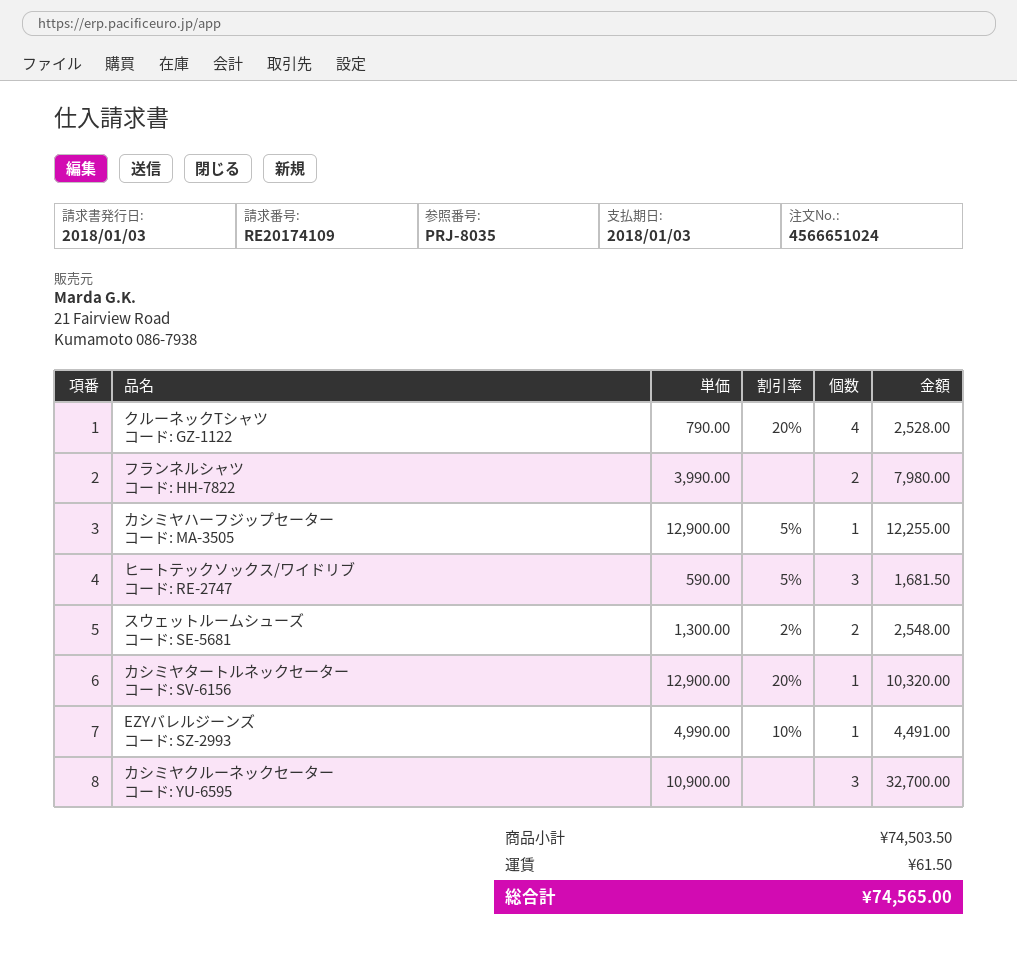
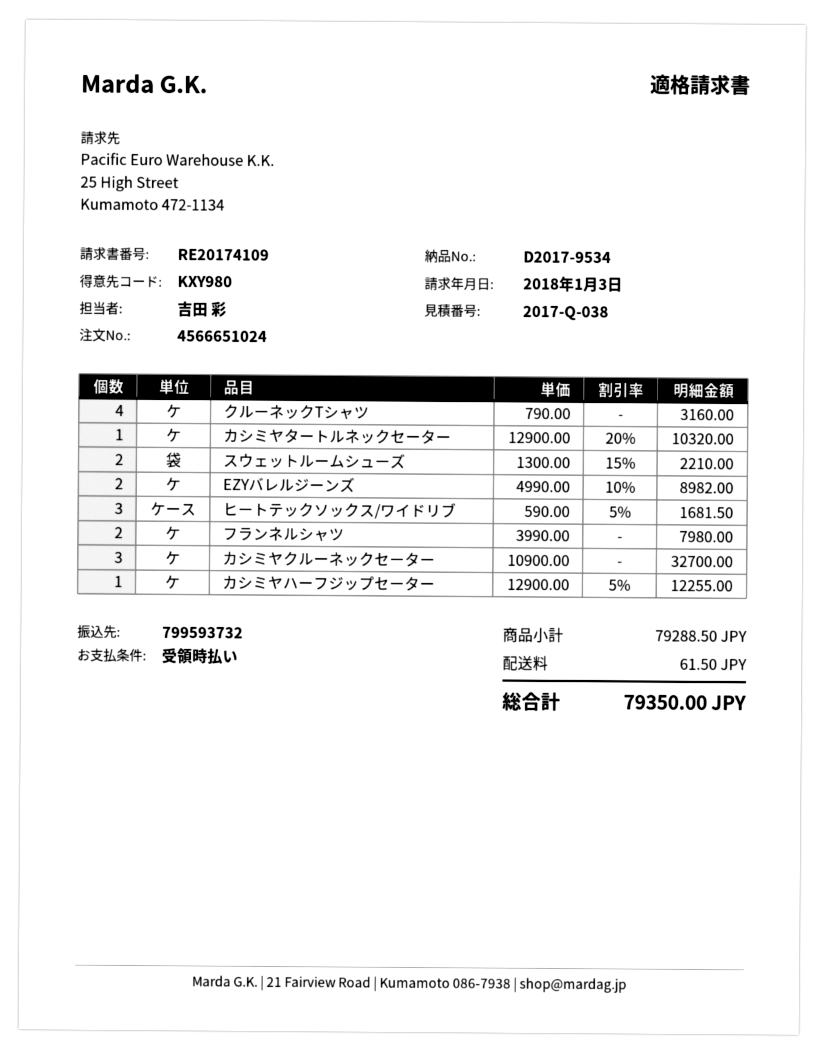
クルーネックTシャツ: 4 x 790.00 - 20% = 2528.00 -> 4 x 790.00 = 3160.00
スウェットルームシューズ: 2 x 1300.00 - 2% = 2548.00 -> 2 x 1300.00 - 15% = 2210.00
EZYバレルジーンズ: 1 x 4990.00 - 10% = 4491.00 -> 2 x 4990.00 - 10% = 8982.00
subtotal: 74503.50 -> 79288.50
total: 74565.00 -> 79350.00

